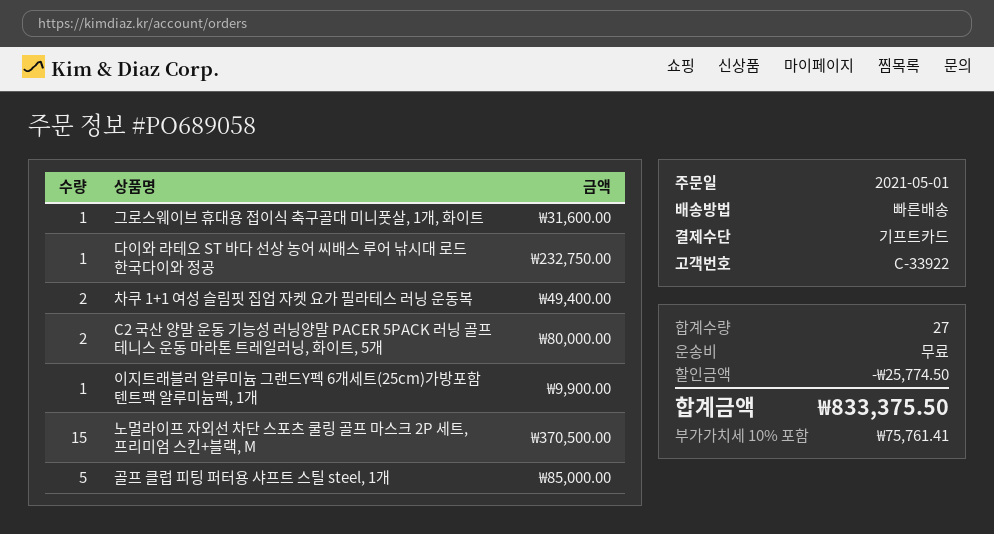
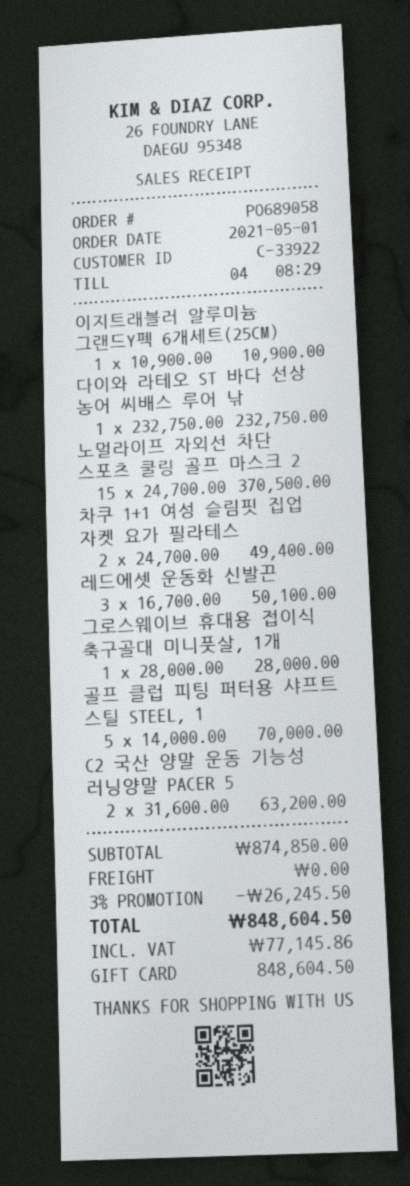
그로스웨이브 휴대용 접이식 축구골대 미니풋살, 1개, 화이트: 1 for 31600.00 -> 1 for 28000.00
C2 국산 양말 운동 기능성 러닝양말 PACER 5PACK 러닝 골프 테니스 운동 마라톤 트레일러닝, 화이트, 5개: 2 for 80000.00 -> 2 for 63200.00
이지트래블러 알루미늄 그랜드Y펙 6개세트(25cm)가방포함 텐트팩 알루미늄펙, 1개: 1 for 9900.00 -> 1 for 10900.00
골프 클럽 피팅 퍼터용 샤프트 스틸 steel, 1개: 5 for 85000.00 -> 5 for 70000.00
레드에셋 운동화 신발끈: none -> 3 for 50100.00
discount: 25774.50 -> 26245.50
tax: 75761.41 -> 77145.86
total: 833375.50 -> 848604.50

